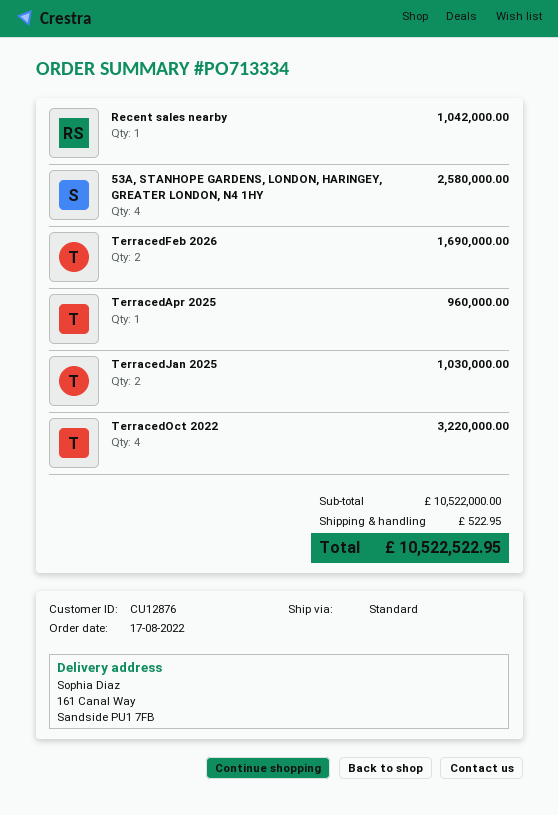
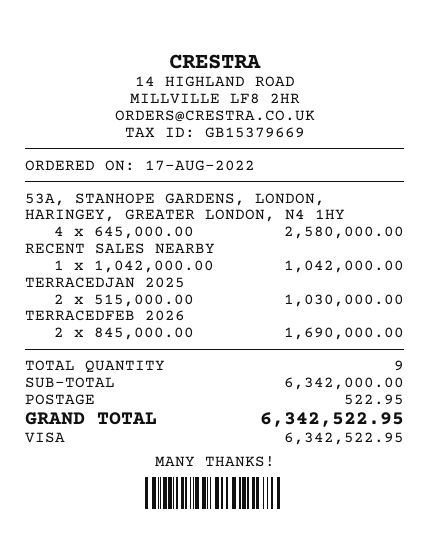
TerracedApr 2025: 1 for 960000.00 -> none
TerracedOct 2022: 4 for 3220000.00 -> none
subtotal: 10522000.00 -> 6342000.00
total: 10522522.95 -> 6342522.95

